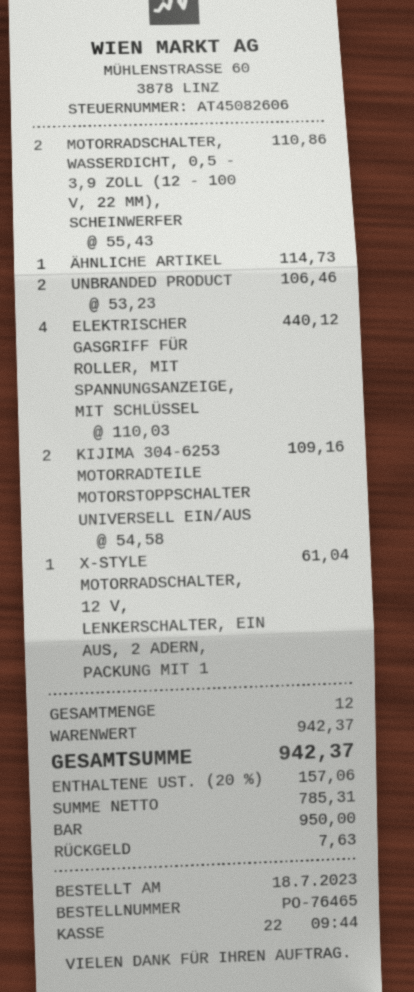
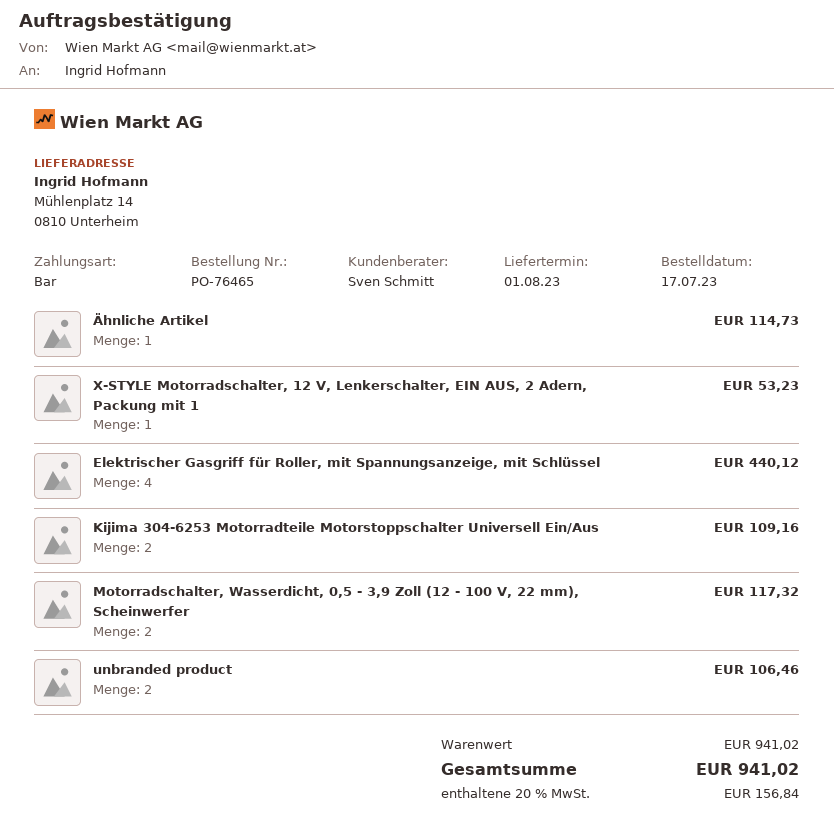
order date: 2023-07-18 -> 2023-07-17
MOTORRADSCHALTER, WASSERDICHT, 0,5 - 3,9 ZOLL (12 - 100 V, 22 MM), SCHEINWERFER: 2 for 110.86 -> 2 for 117.32
X-STYLE MOTORRADSCHALTER, 12 V, LENKERSCHALTER, EIN AUS, 2 ADERN, PACKUNG MIT 1: 1 for 61.04 -> 1 for 53.23
subtotal: 942.37 -> 941.02
tax: 20% = 157.06 -> 20% = 156.84
total: 942.37 -> 941.02

